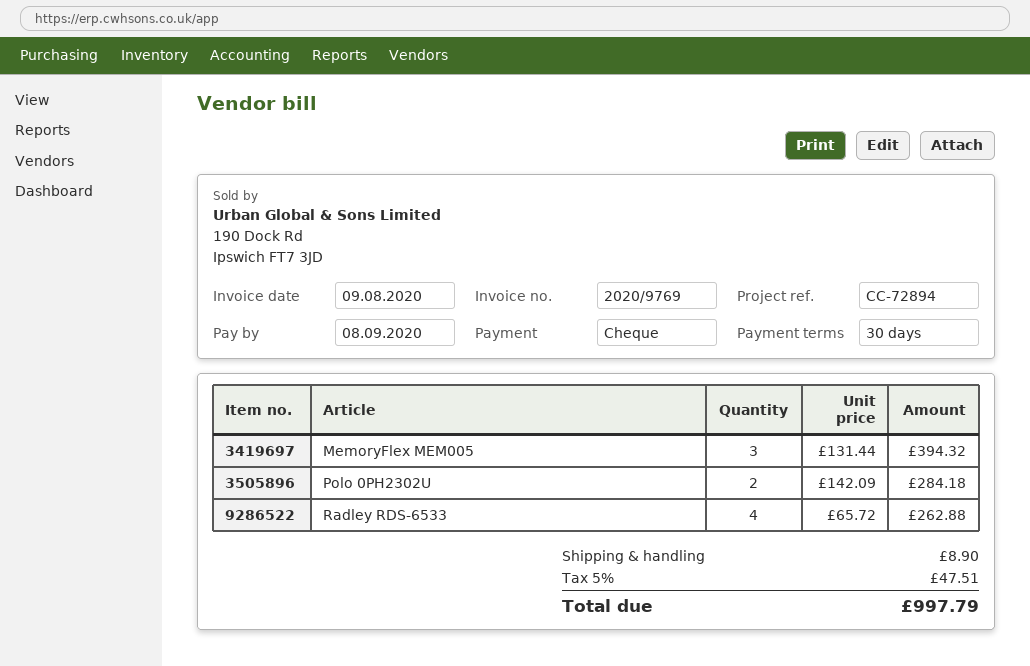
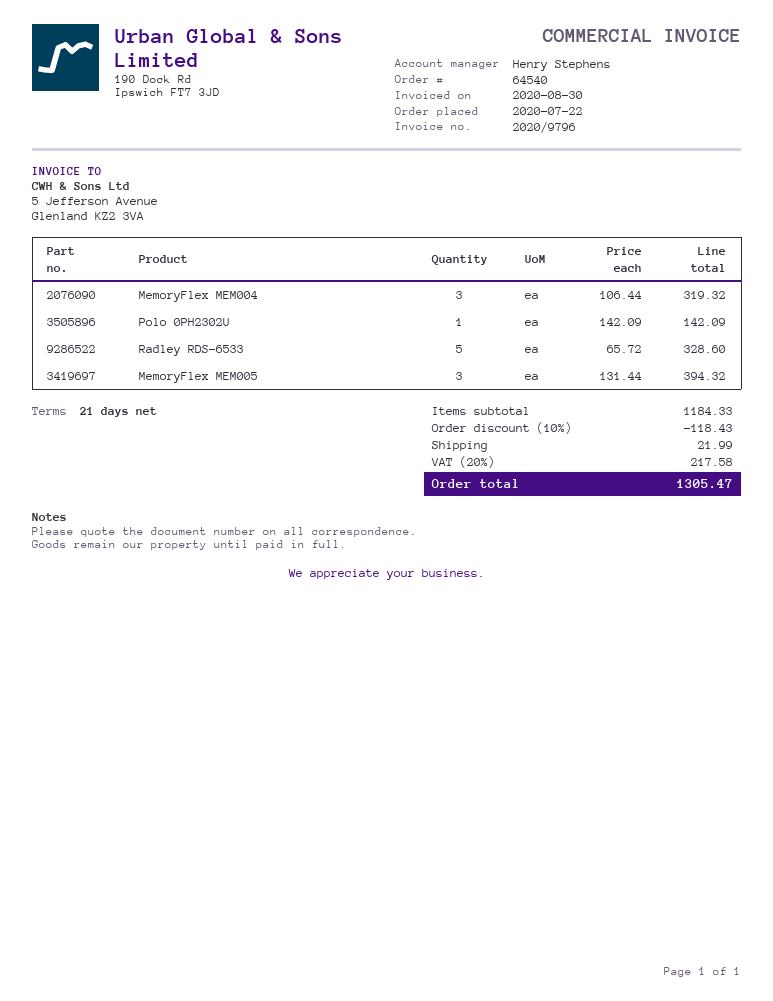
invoice number: 2020/9769 -> 2020/9796
invoice date: 2020-08-09 -> 2020-08-30
payment terms: 30 days -> 21 days
Polo 0PH2302U: 2 x 142.09 = 284.18 -> 1 x 142.09 = 142.09
Radley RDS-6533: 4 x 65.72 = 262.88 -> 5 x 65.72 = 328.60
MemoryFlex MEM004: none -> 3 x 106.44 = 319.32
discount: none -> 10% = 118.43
shipping: 8.90 -> 21.99
tax: 5% = 47.51 -> 20% = 217.58
total: 997.79 -> 1305.47

